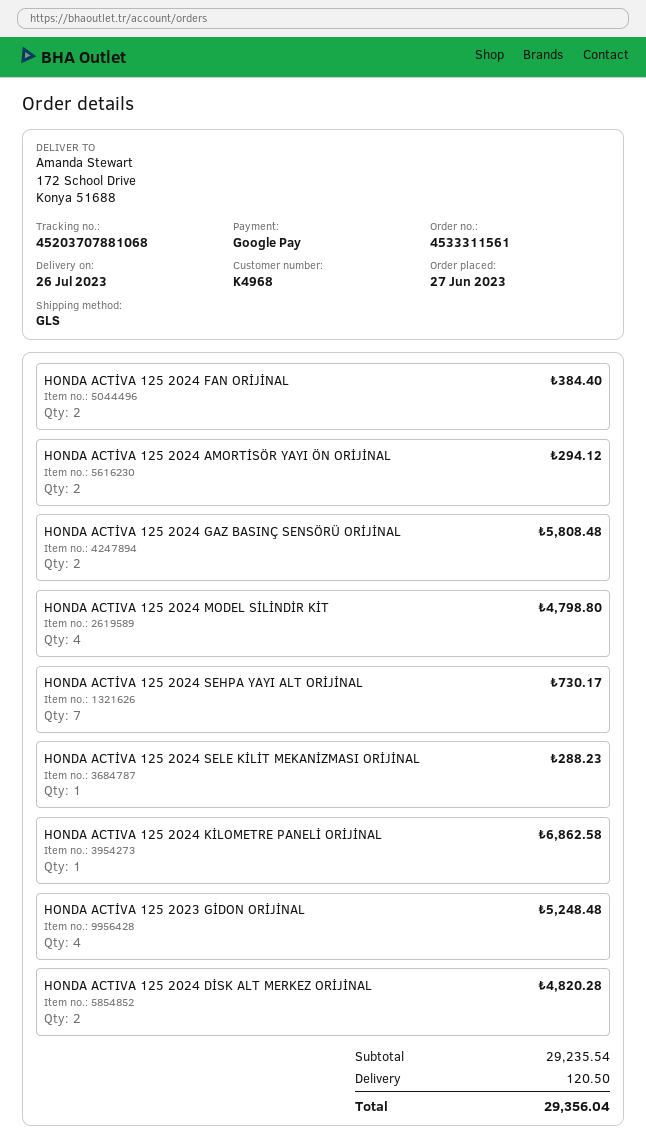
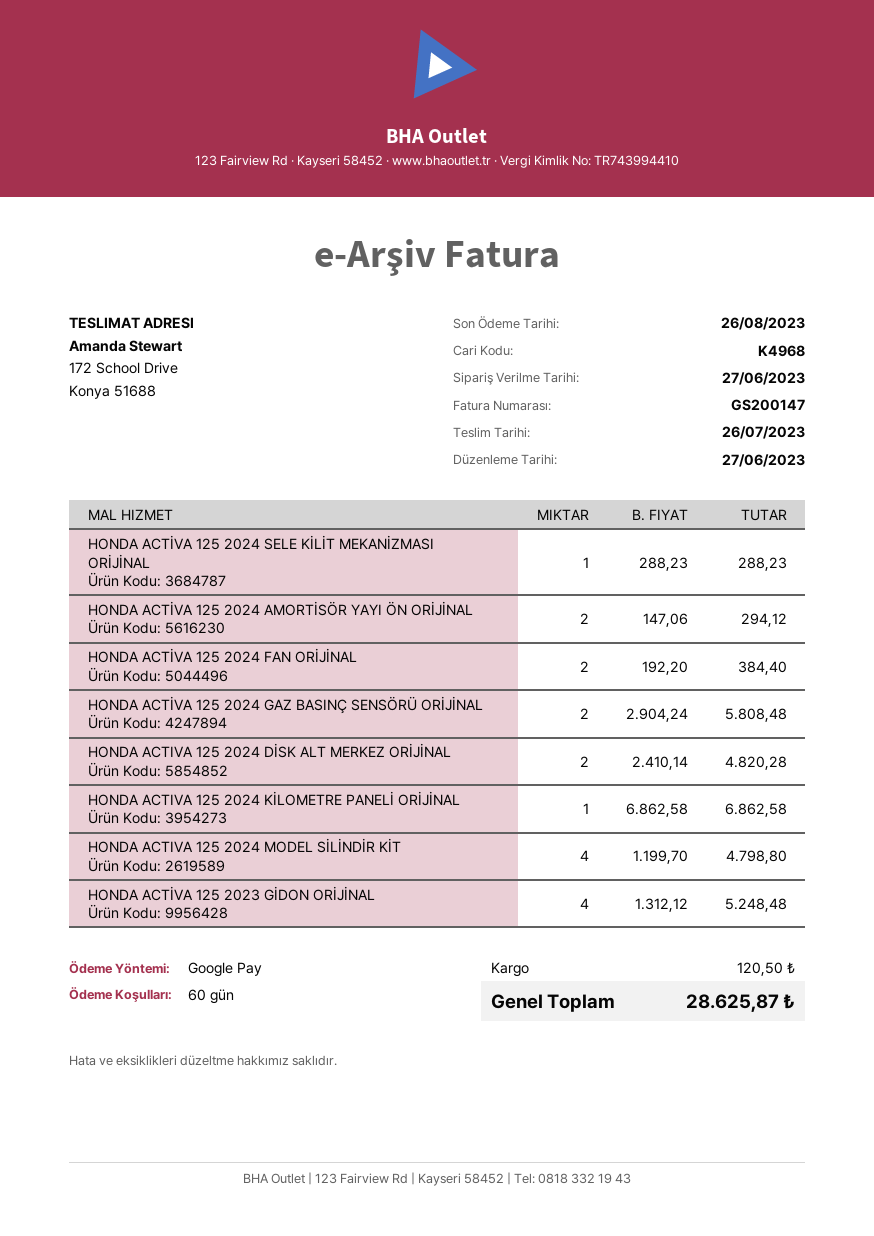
HONDA ACTİVA 125 2024 SEHPA YAYI ALT ORİJİNAL: 7 for 730.17 -> none
total: 29356.04 -> 28625.87

